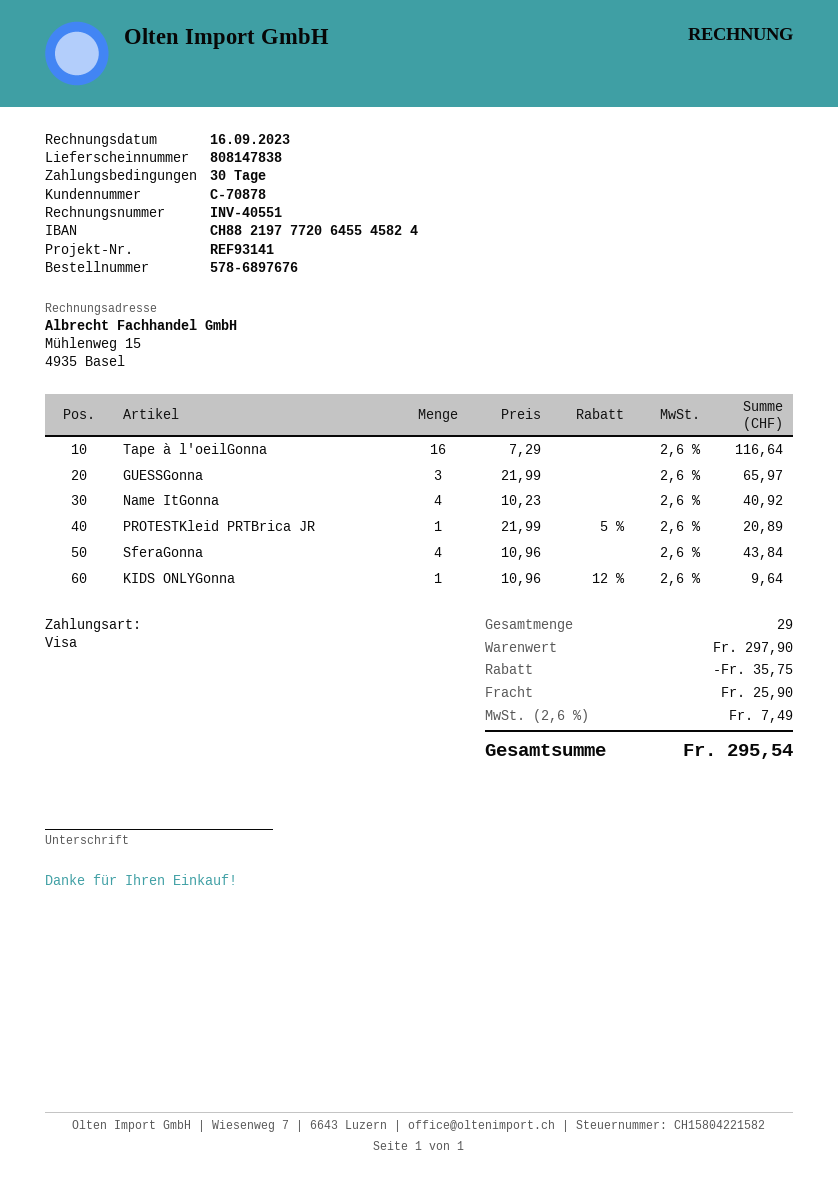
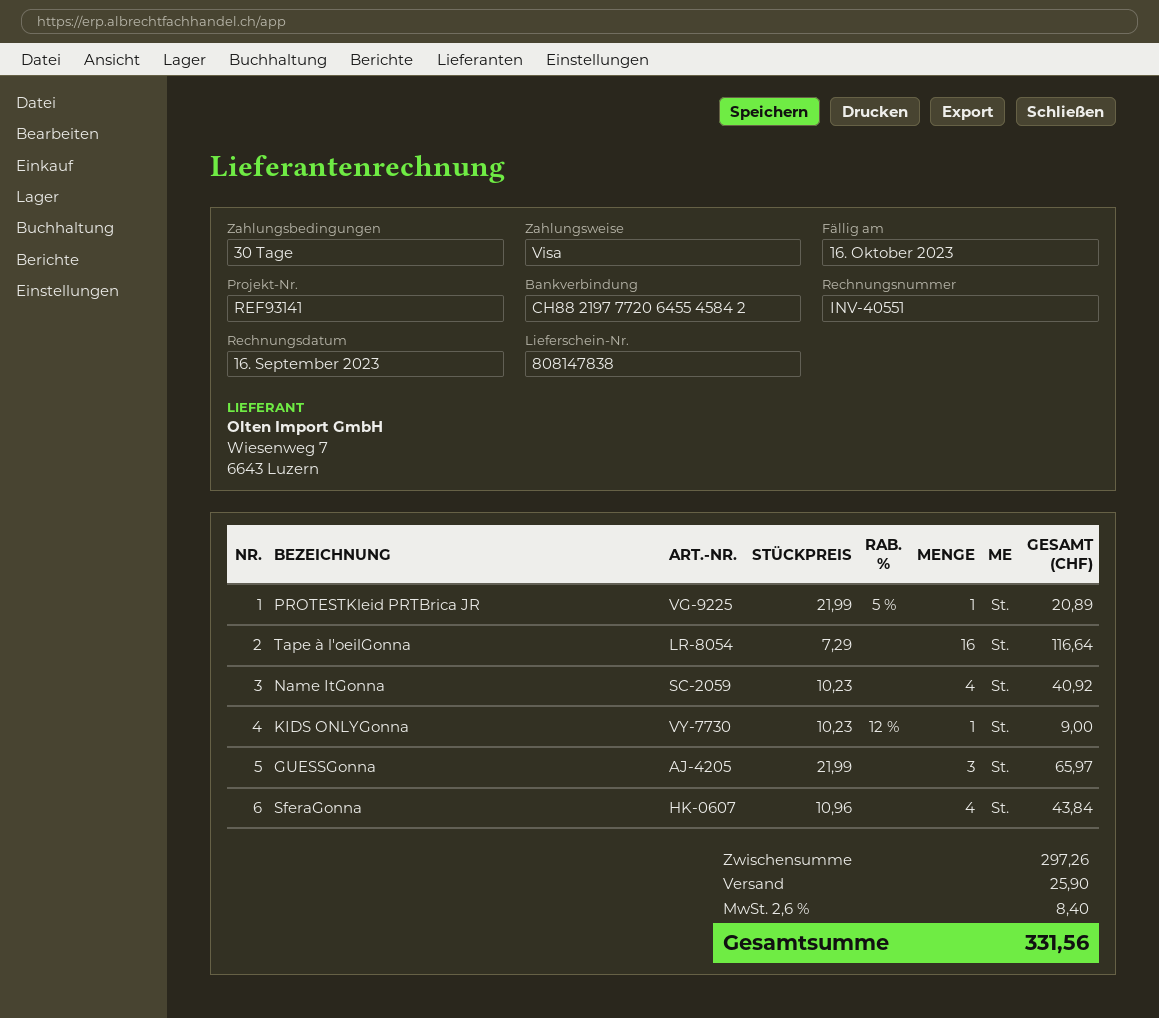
bank account: CH8821977720645545824 -> CH8821977720645545842
KIDS ONLYGonna: 1 x 10.96 - 12% = 9.64 -> 1 x 10.23 - 12% = 9.00
subtotal: 297.90 -> 297.26
discount: 35.75 -> none
tax: 2.6% = 7.49 -> 2.6% = 8.40
total: 295.54 -> 331.56

